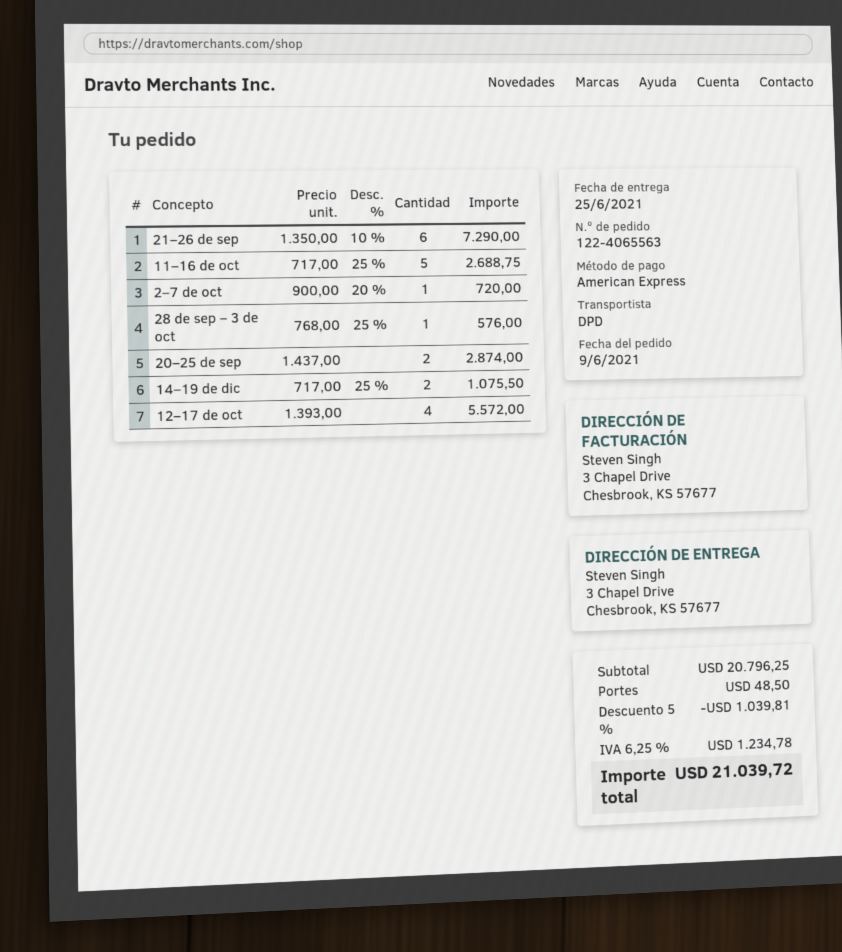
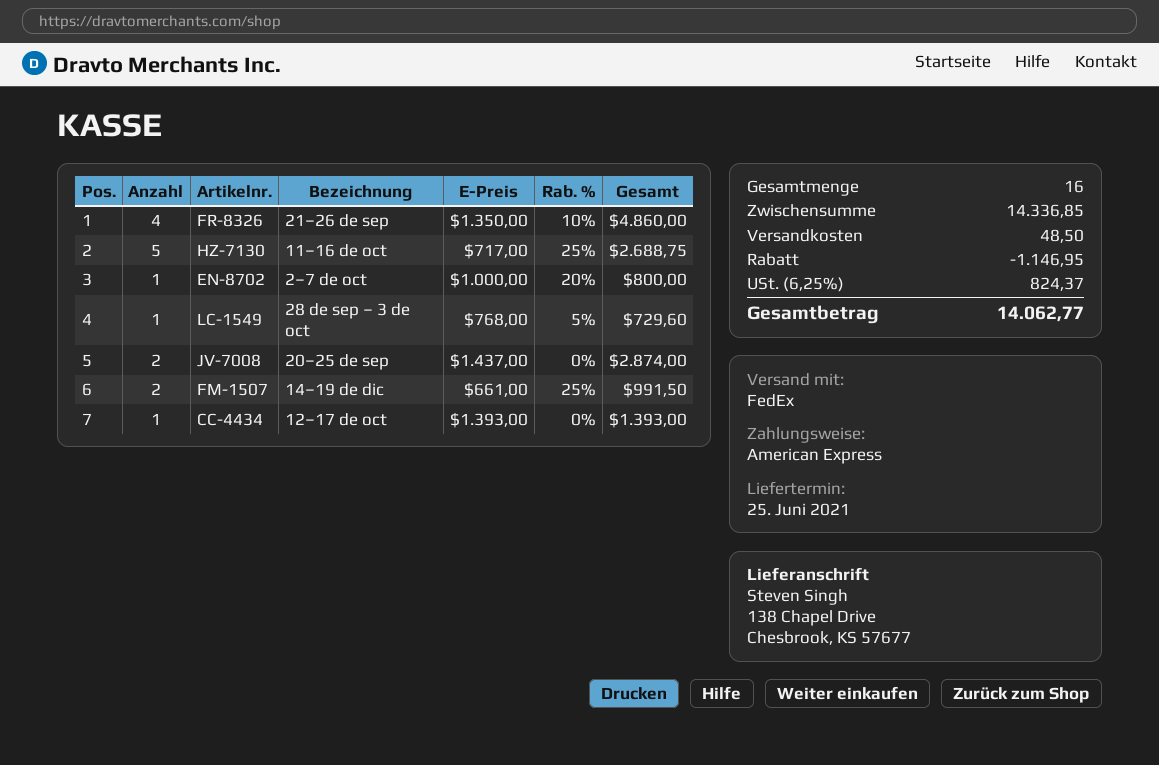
shipping method: DPD -> FedEx
ship to: 3 Chapel Drive, Chesbrook, KS 57677 -> 138 Chapel Drive, Chesbrook, KS 57677
21–26 de sep: 6 x 1350.00 - 10% = 7290.00 -> 4 x 1350.00 - 10% = 4860.00
2–7 de oct: 1 x 900.00 - 20% = 720.00 -> 1 x 1000.00 - 20% = 800.00
28 de sep – 3 de oct: 1 x 768.00 - 25% = 576.00 -> 1 x 768.00 - 5% = 729.60
14–19 de dic: 2 x 717.00 - 25% = 1075.50 -> 2 x 661.00 - 25% = 991.50
12–17 de oct: 4 x 1393.00 = 5572.00 -> 1 x 1393.00 = 1393.00
subtotal: 20796.25 -> 14336.85
discount: 1039.81 -> 1146.95
tax: 6.25% = 1234.78 -> 6.25% = 824.37
total: 21039.72 -> 14062.77

